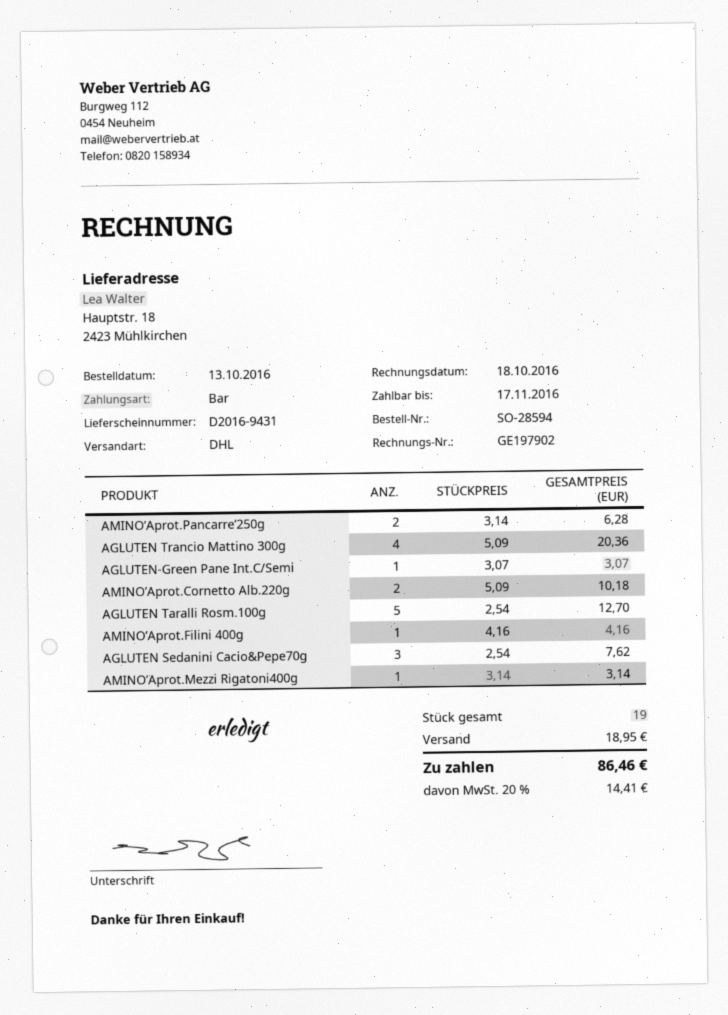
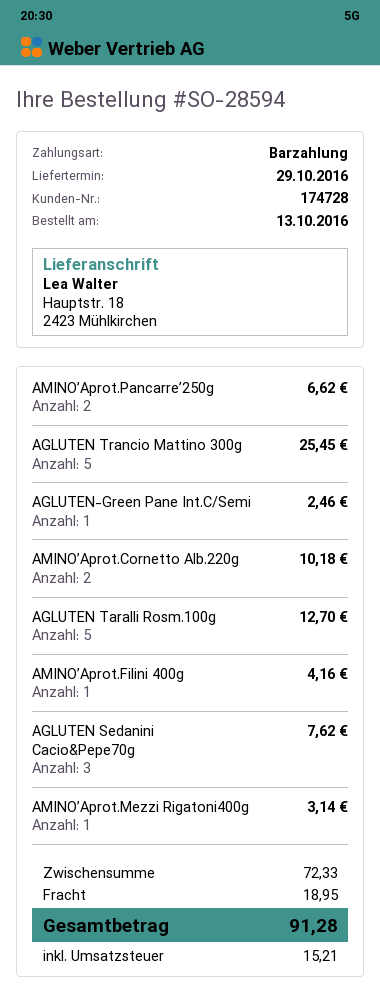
AMINO’Aprot.Pancarre’250g: 2 for 6.28 -> 2 for 6.62
AGLUTEN Trancio Mattino 300g: 4 for 20.36 -> 5 for 25.45
AGLUTEN-Green Pane Int.C/Semi: 1 for 3.07 -> 1 for 2.46
tax: 14.41 -> 15.21
total: 86.46 -> 91.28

